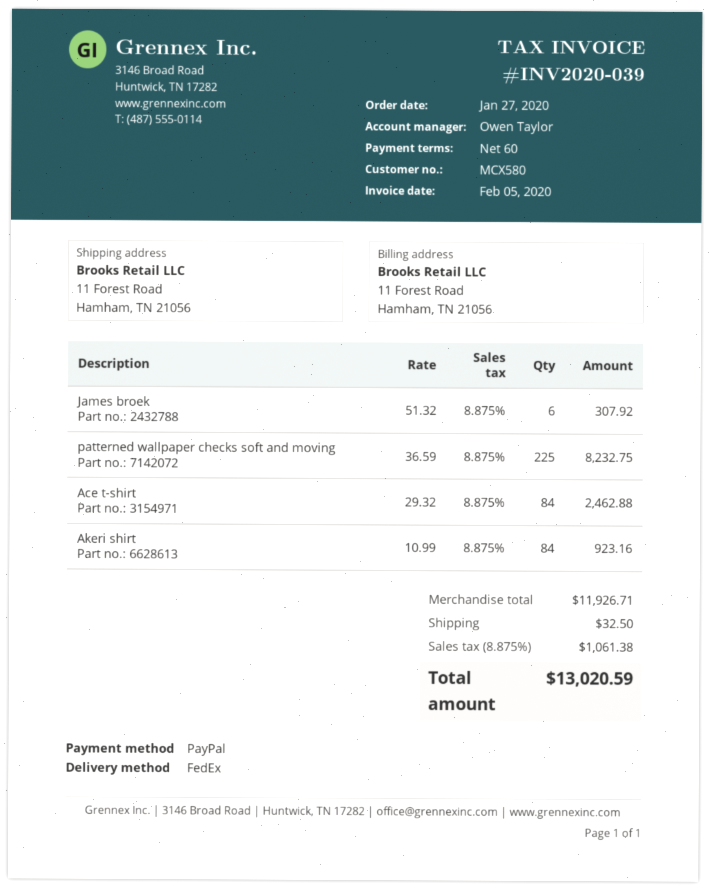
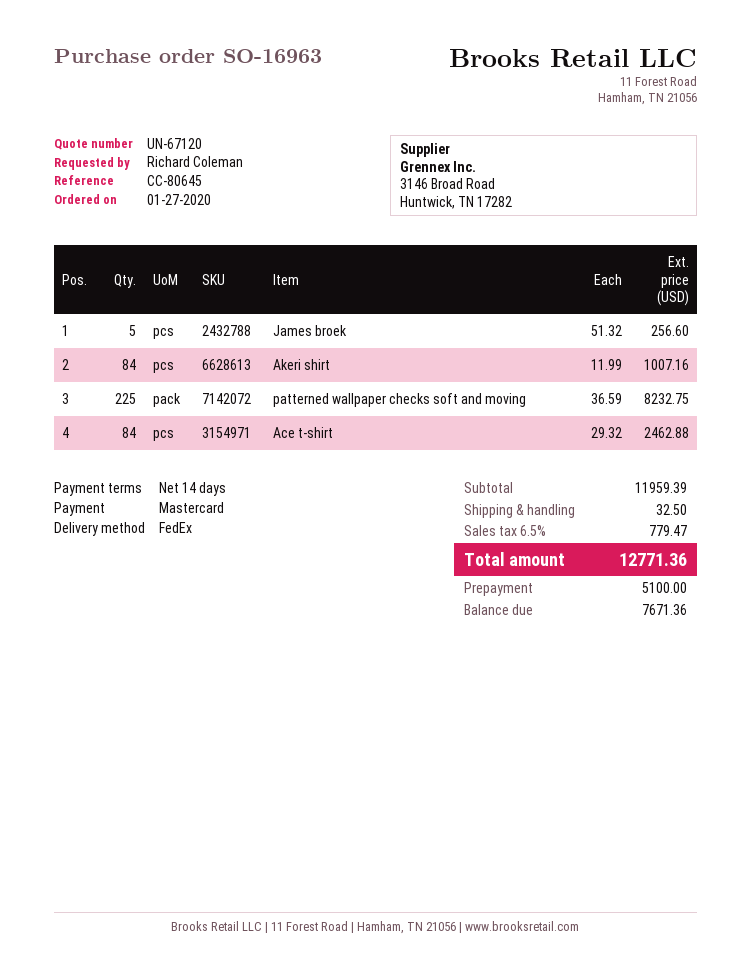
payment terms: 60 days -> 14 days
payment method: PayPal -> Mastercard
James broek: 6 x 51.32 = 307.92 -> 5 x 51.32 = 256.60
Akeri shirt: 84 x 10.99 = 923.16 -> 84 x 11.99 = 1007.16
subtotal: 11926.71 -> 11959.39
tax: 8.875% = 1061.38 -> 6.5% = 779.47
total: 13020.59 -> 12771.36

